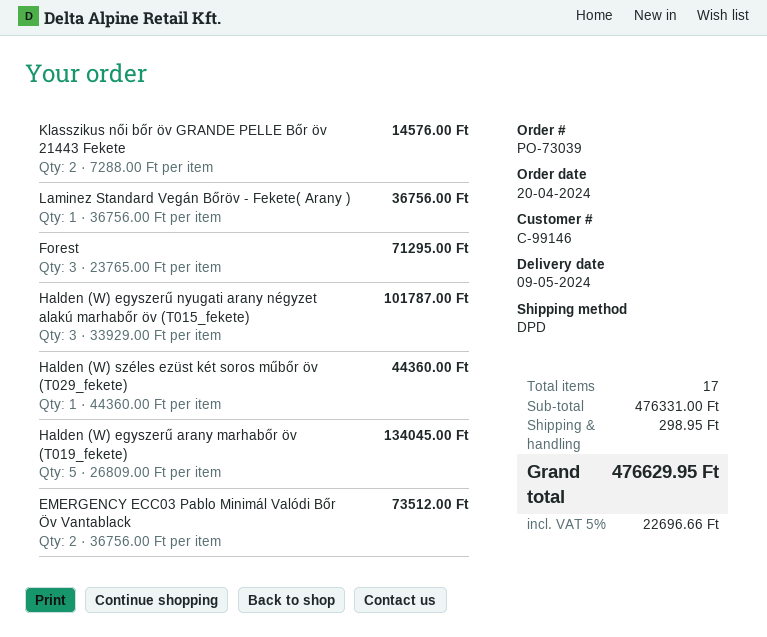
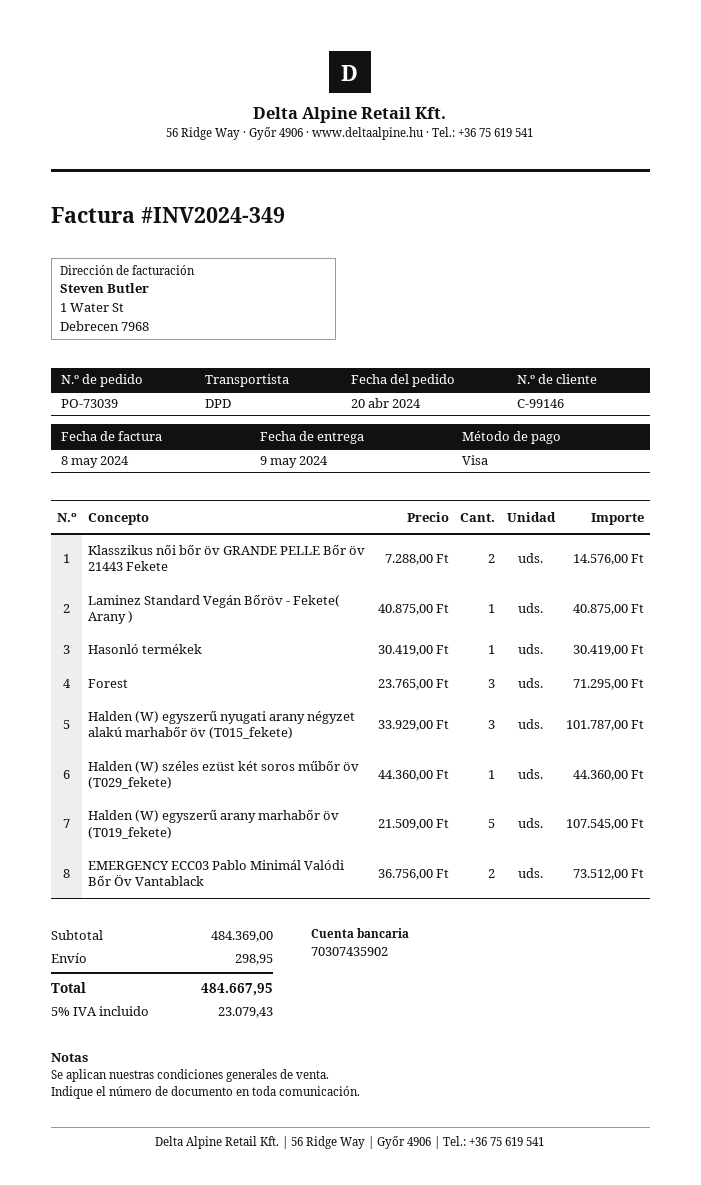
Laminez Standard Vegán Bőröv - Fekete( Arany ): 1 x 36756.00 = 36756.00 -> 1 x 40875.00 = 40875.00
Halden (W) egyszerű arany marhabőr öv (T019_fekete): 5 x 26809.00 = 134045.00 -> 5 x 21509.00 = 107545.00
Hasonló termékek: none -> 1 x 30419.00 = 30419.00
subtotal: 476331.00 -> 484369.00
tax: 5% = 22696.66 -> 5% = 23079.43
total: 476629.95 -> 484667.95

